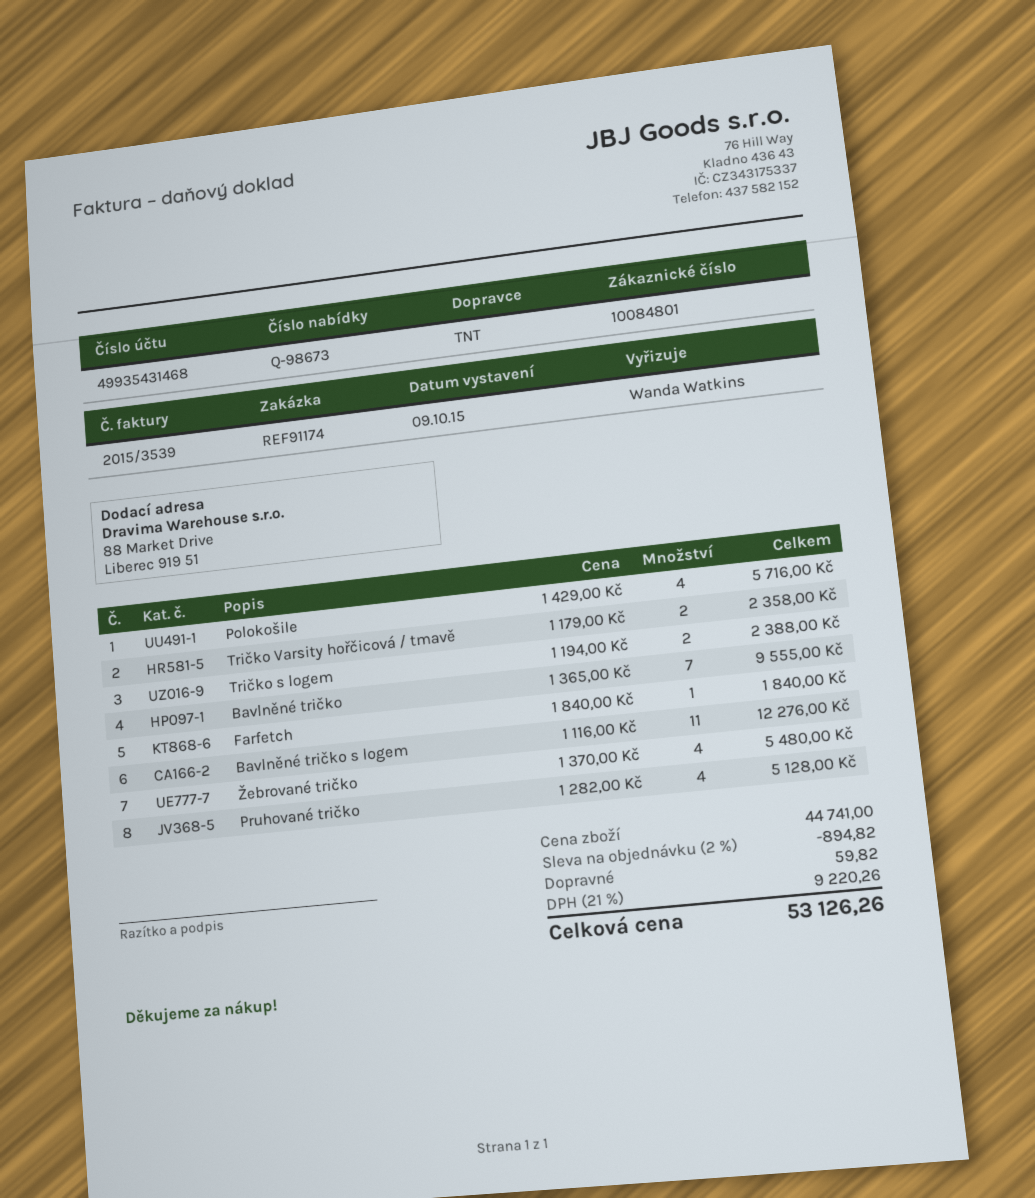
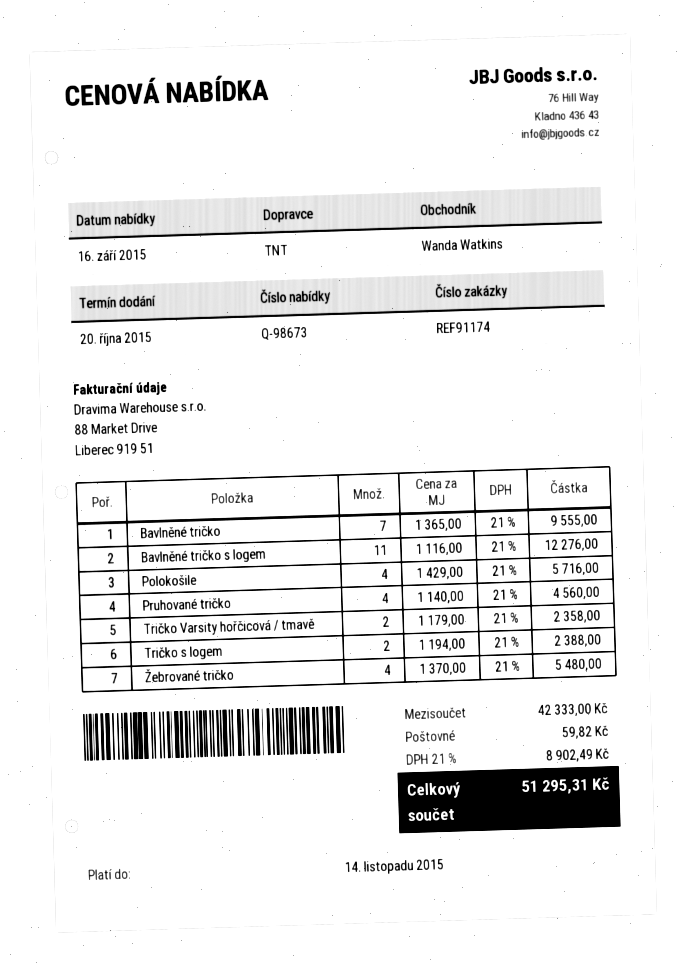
Farfetch: 1 x 1840.00 = 1840.00 -> none
Pruhované tričko: 4 x 1282.00 = 5128.00 -> 4 x 1140.00 = 4560.00
subtotal: 44741.00 -> 42333.00
discount: 2% = 894.82 -> none
tax: 21% = 9220.26 -> 21% = 8902.49
total: 53126.26 -> 51295.31

